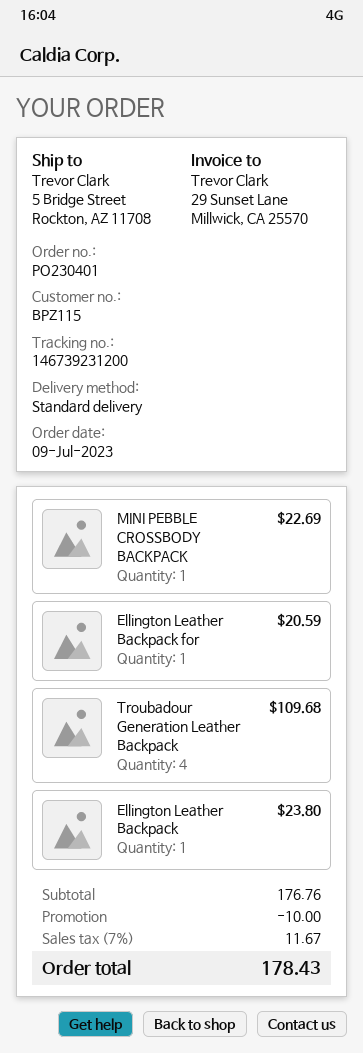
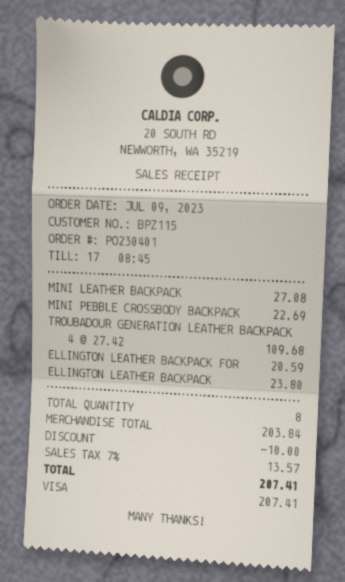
MINI LEATHER BACKPACK: none -> 1 for 27.08
subtotal: 176.76 -> 203.84
tax: 7% = 11.67 -> 7% = 13.57
total: 178.43 -> 207.41

